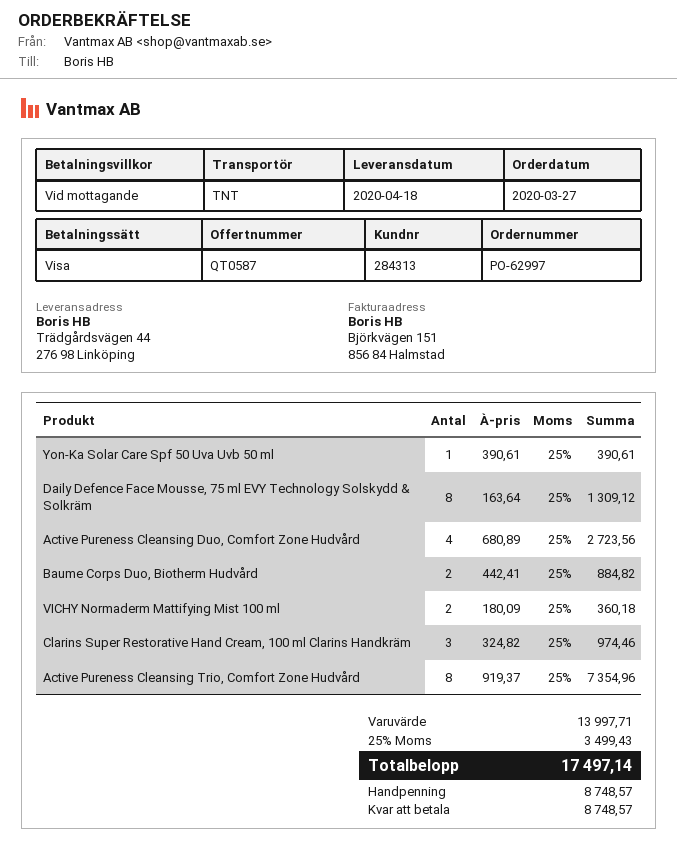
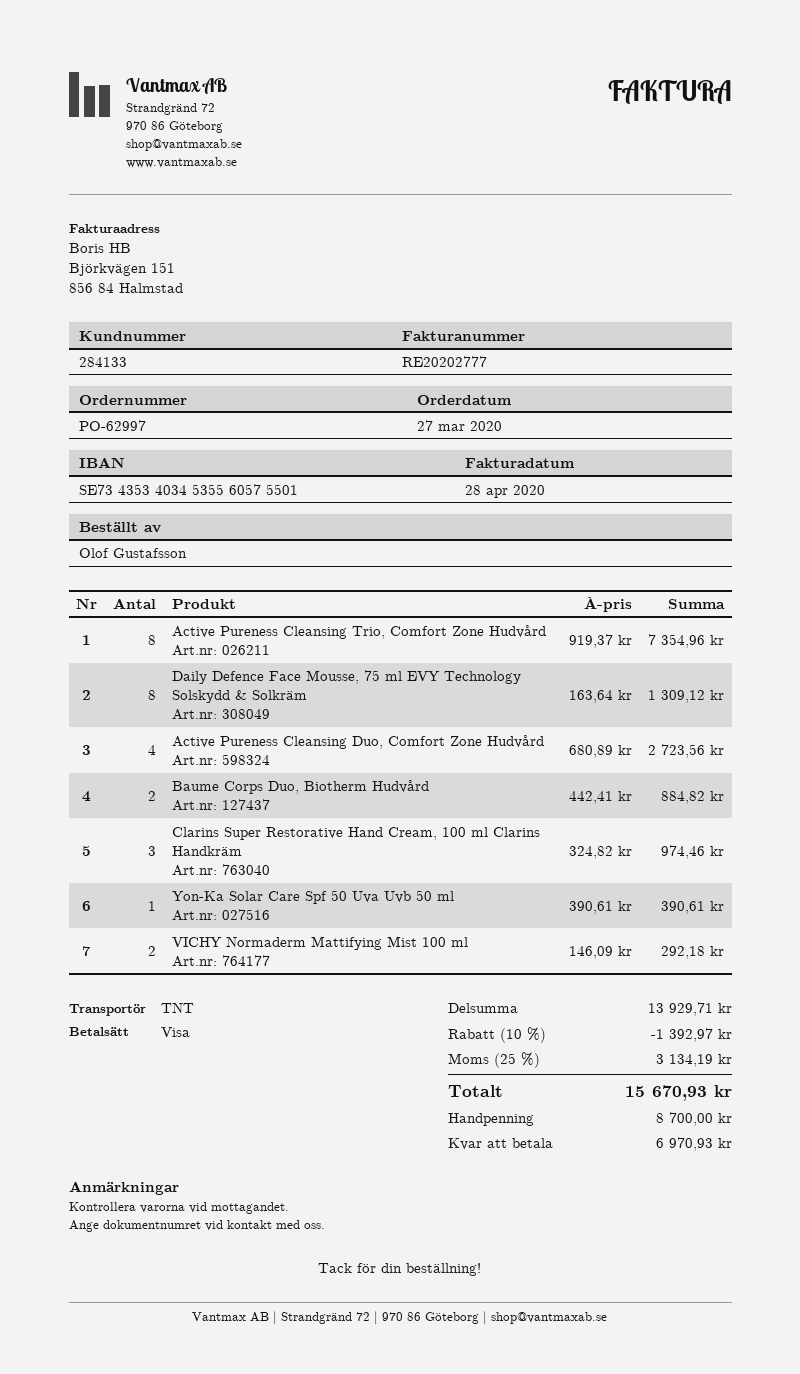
customer number: 284313 -> 284133
VICHY Normaderm Mattifying Mist 100 ml: 2 x 180.09 = 360.18 -> 2 x 146.09 = 292.18
subtotal: 13997.71 -> 13929.71
discount: none -> 10% = 1392.97
tax: 25% = 3499.43 -> 25% = 3134.19
total: 17497.14 -> 15670.93
deposit: 8748.57 -> 8700.00
balance: 8748.57 -> 6970.93

